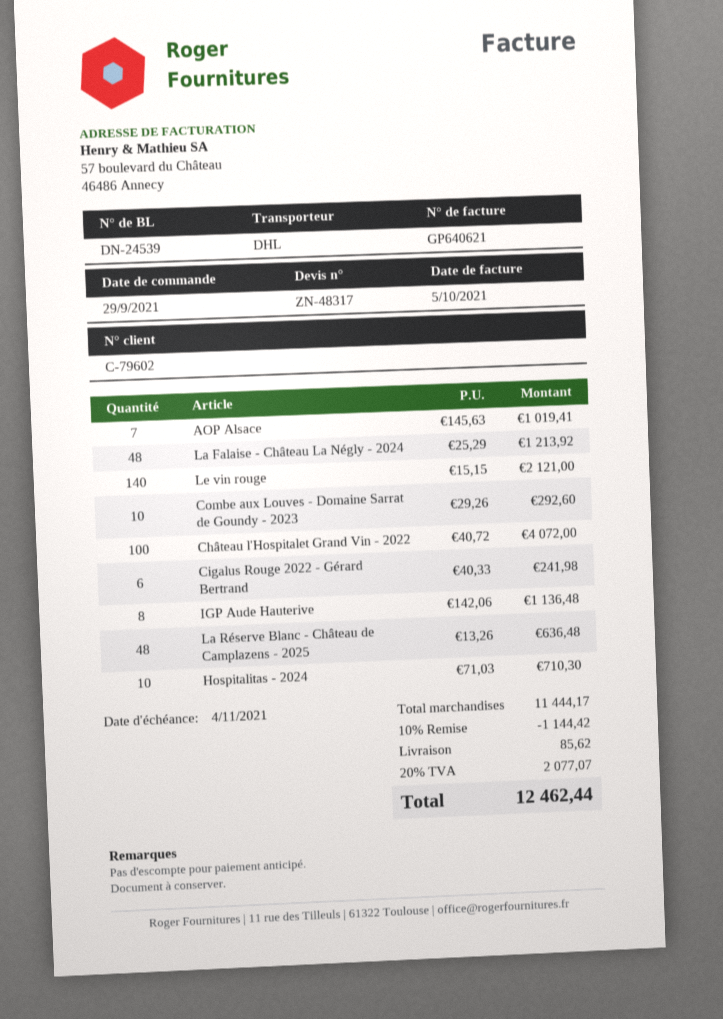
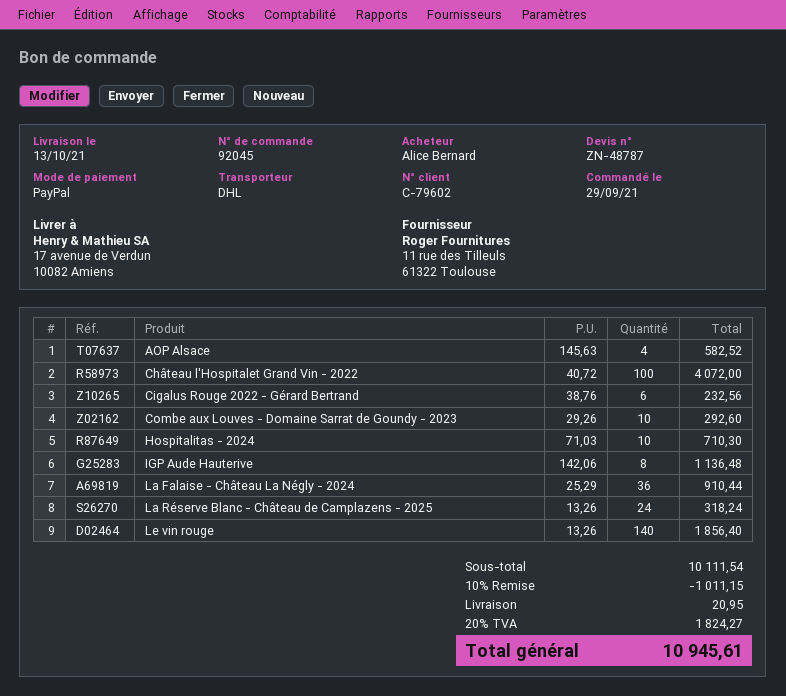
quote number: ZN-48317 -> ZN-48787
AOP Alsace: 7 x 145.63 = 1019.41 -> 4 x 145.63 = 582.52
La Falaise - Château La Négly - 2024: 48 x 25.29 = 1213.92 -> 36 x 25.29 = 910.44
Le vin rouge: 140 x 15.15 = 2121.00 -> 140 x 13.26 = 1856.40
Cigalus Rouge 2022 - Gérard Bertrand: 6 x 40.33 = 241.98 -> 6 x 38.76 = 232.56
La Réserve Blanc - Château de Camplazens - 2025: 48 x 13.26 = 636.48 -> 24 x 13.26 = 318.24
subtotal: 11444.17 -> 10111.54
discount: 10% = 1144.42 -> 10% = 1011.15
shipping: 85.62 -> 20.95
tax: 20% = 2077.07 -> 20% = 1824.27
total: 12462.44 -> 10945.61

